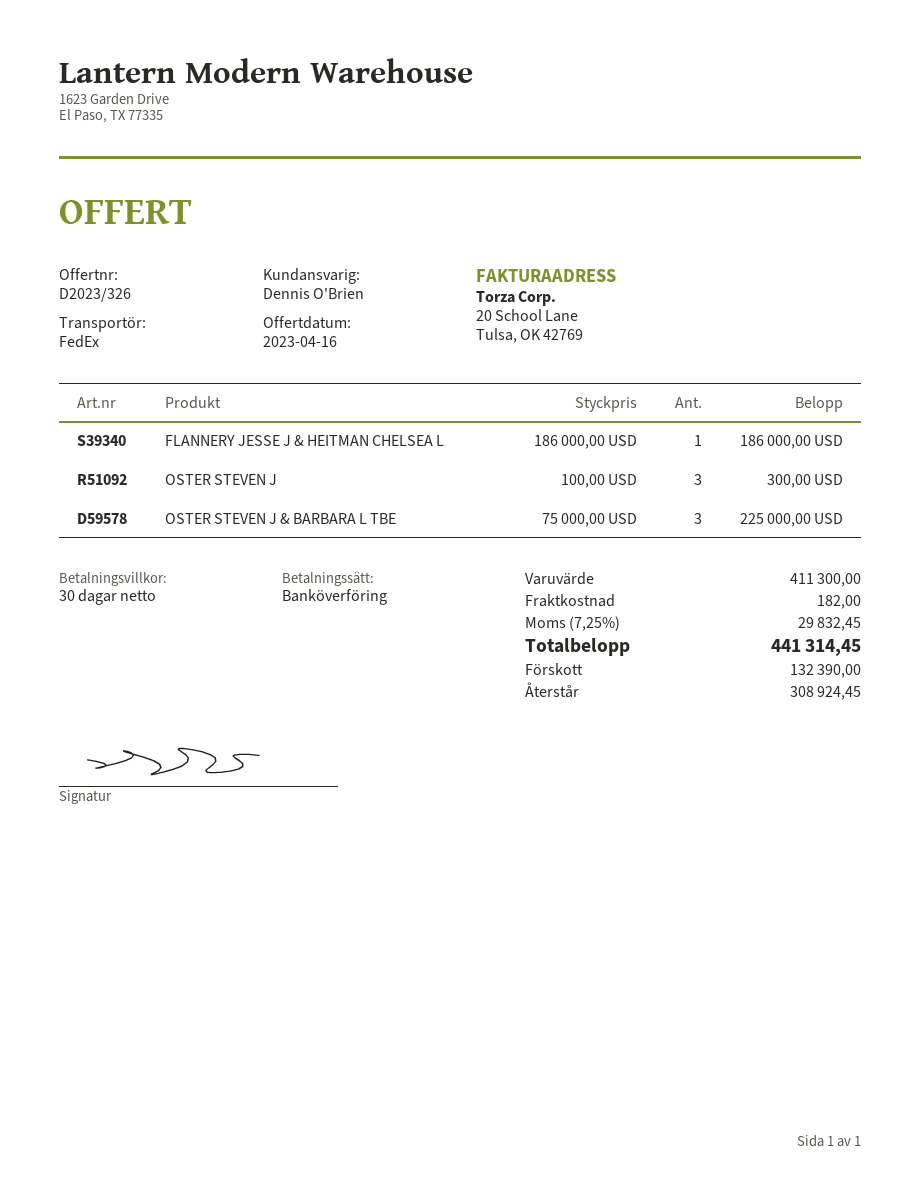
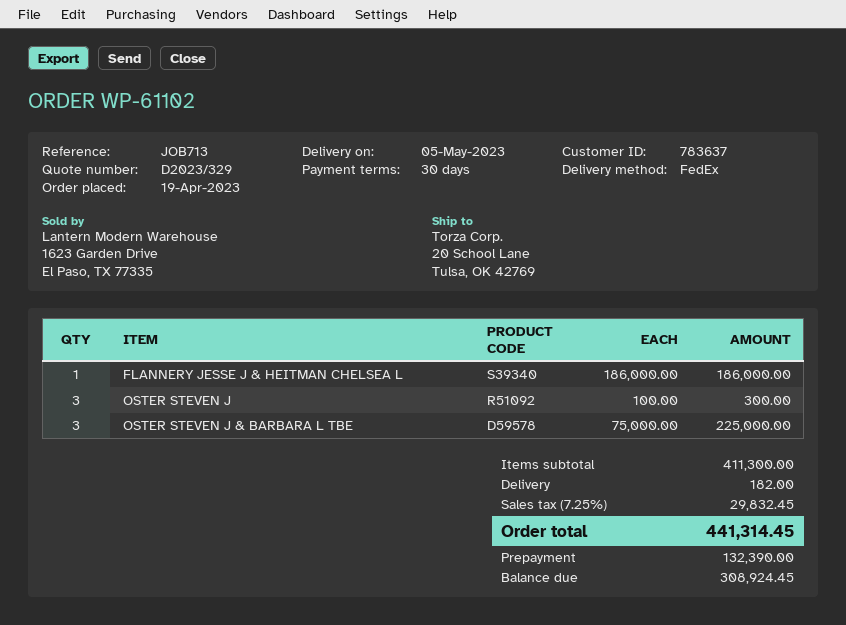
quote number: D2023/326 -> D2023/329

